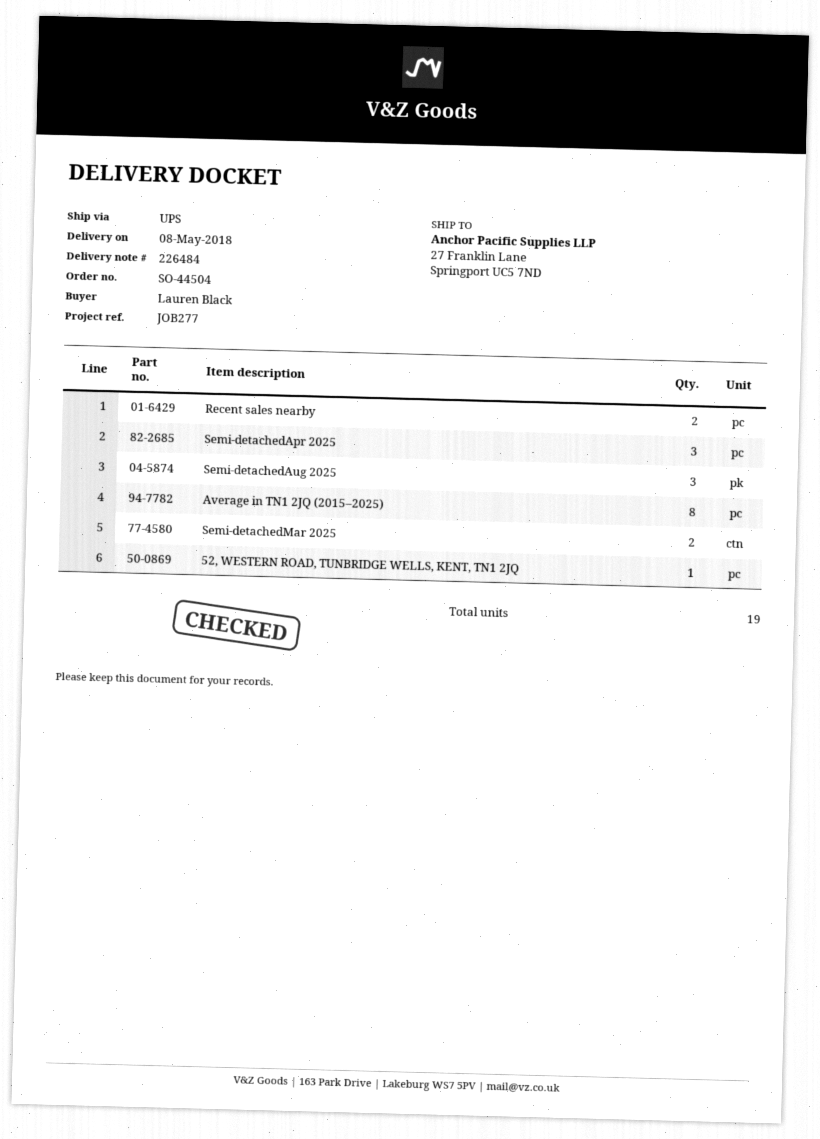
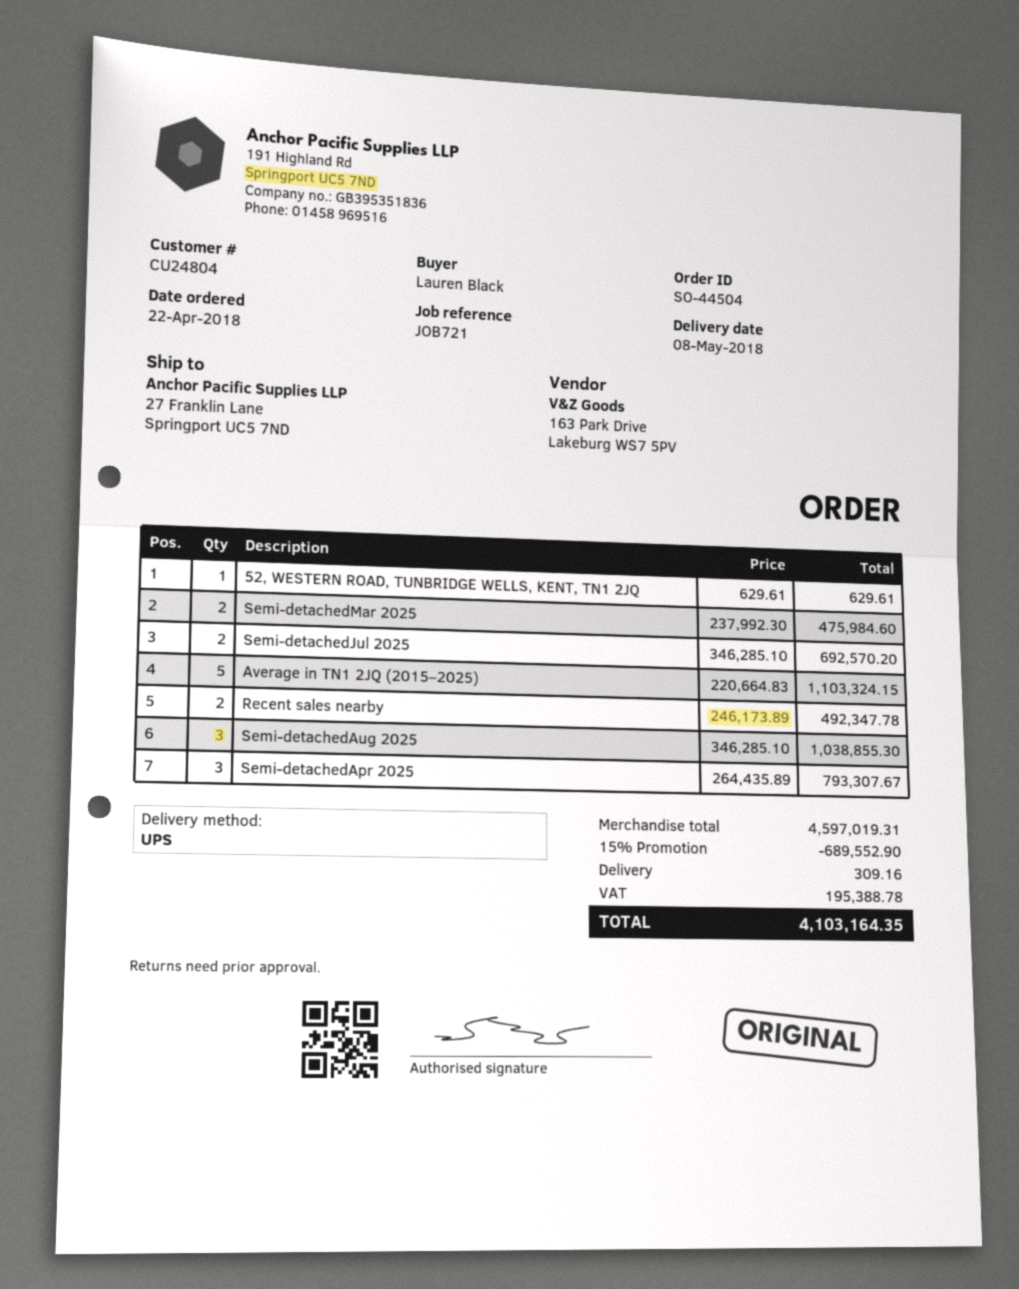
reference: JOB277 -> JOB721
Average in TN1 2JQ (2015–2025): 8 -> 5
Semi-detachedJul 2025: none -> 2

